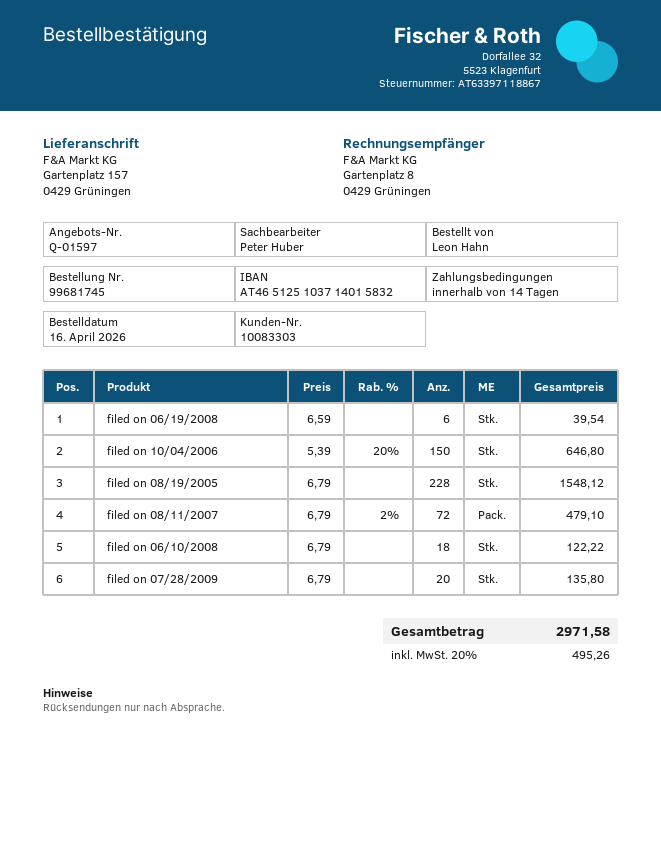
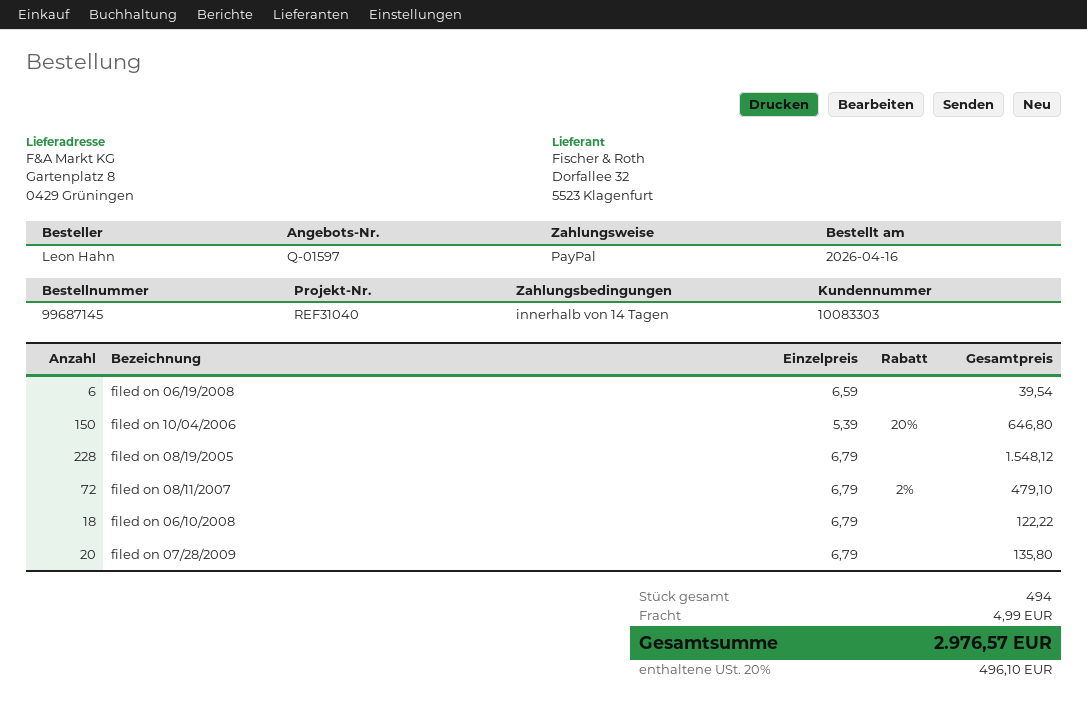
order number: 99681745 -> 99687145
ship to: Gartenplatz 157, 0429 Grüningen -> Gartenplatz 8, 0429 Grüningen
shipping: none -> 4.99
tax: 20% = 495.26 -> 20% = 496.10
total: 2971.58 -> 2976.57

